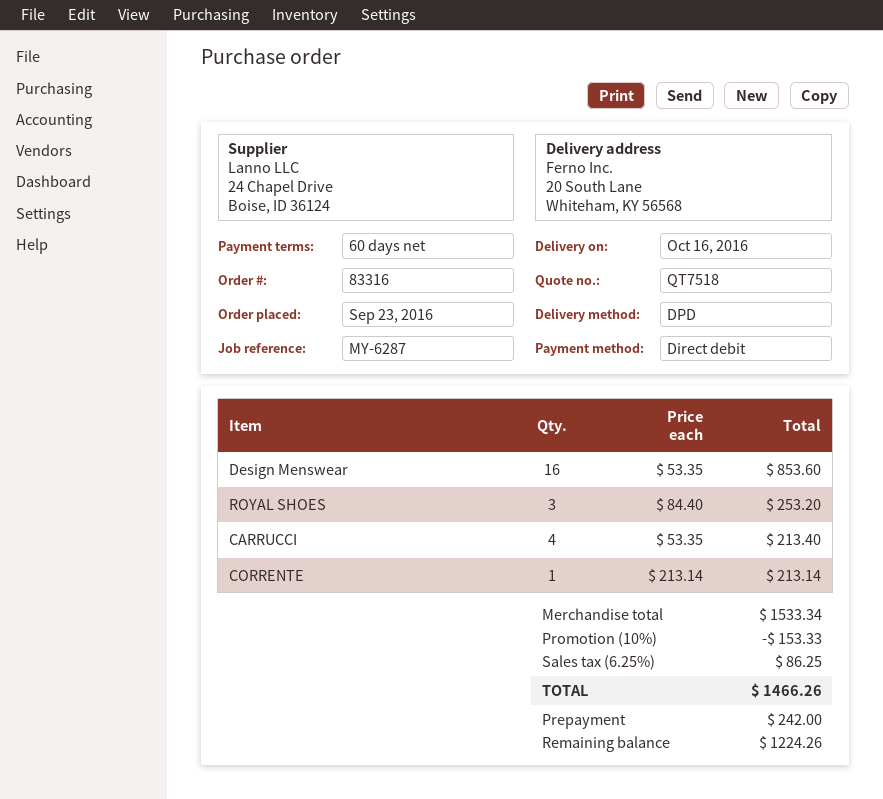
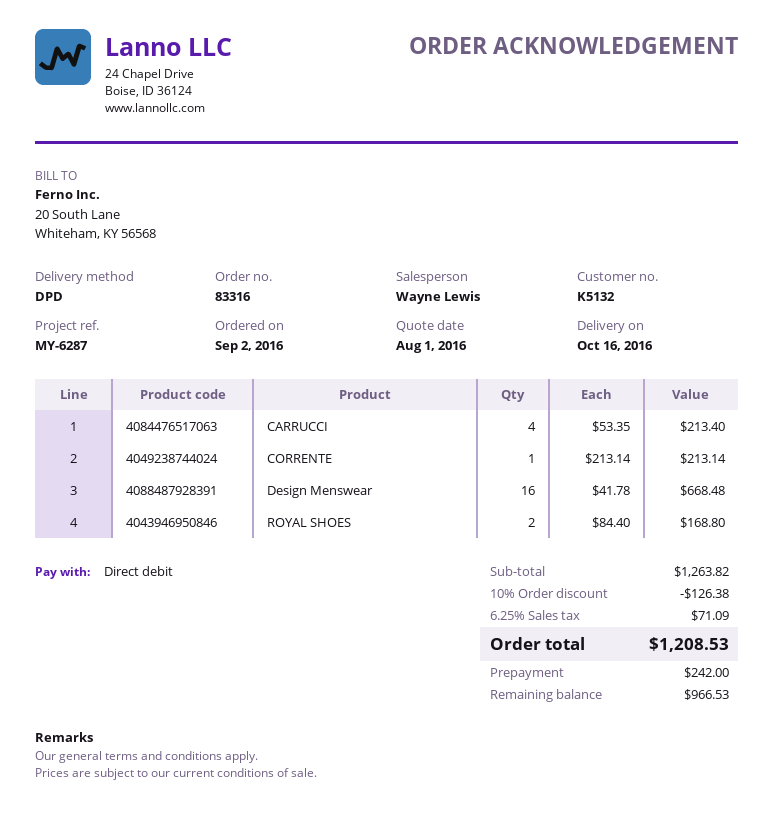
order date: 2016-09-23 -> 2016-09-02
Design Menswear: 16 x 53.35 = 853.60 -> 16 x 41.78 = 668.48
ROYAL SHOES: 3 x 84.40 = 253.20 -> 2 x 84.40 = 168.80
subtotal: 1533.34 -> 1263.82
discount: 10% = 153.33 -> 10% = 126.38
tax: 6.25% = 86.25 -> 6.25% = 71.09
total: 1466.26 -> 1208.53
balance: 1224.26 -> 966.53

